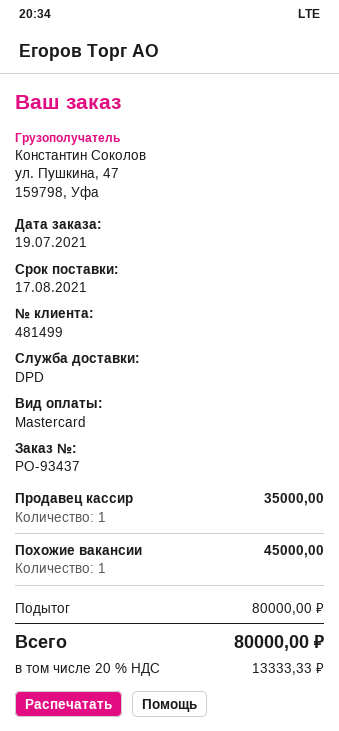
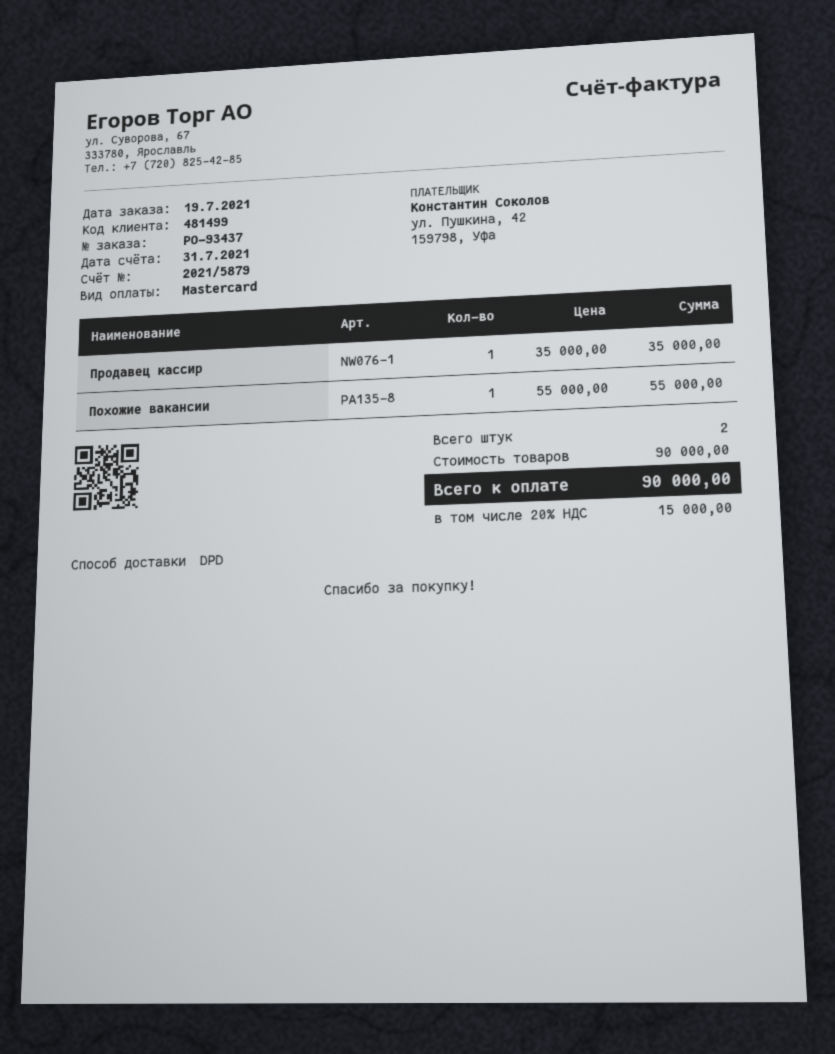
Похожие вакансии: 1 for 45000.00 -> 1 for 55000.00
subtotal: 80000.00 -> 90000.00
tax: 20% = 13333.33 -> 20% = 15000.00
total: 80000.00 -> 90000.00

